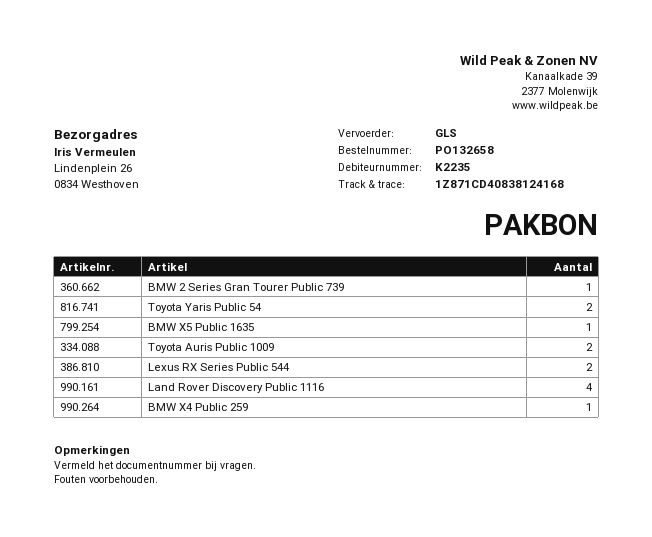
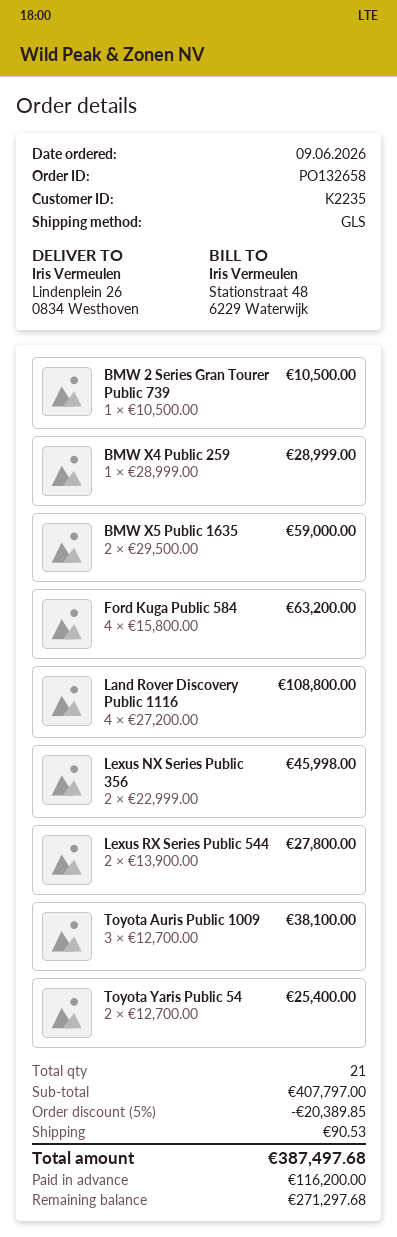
BMW X5 Public 1635: 1 -> 2
Toyota Auris Public 1009: 2 -> 3
Ford Kuga Public 584: none -> 4
Lexus NX Series Public 356: none -> 2

